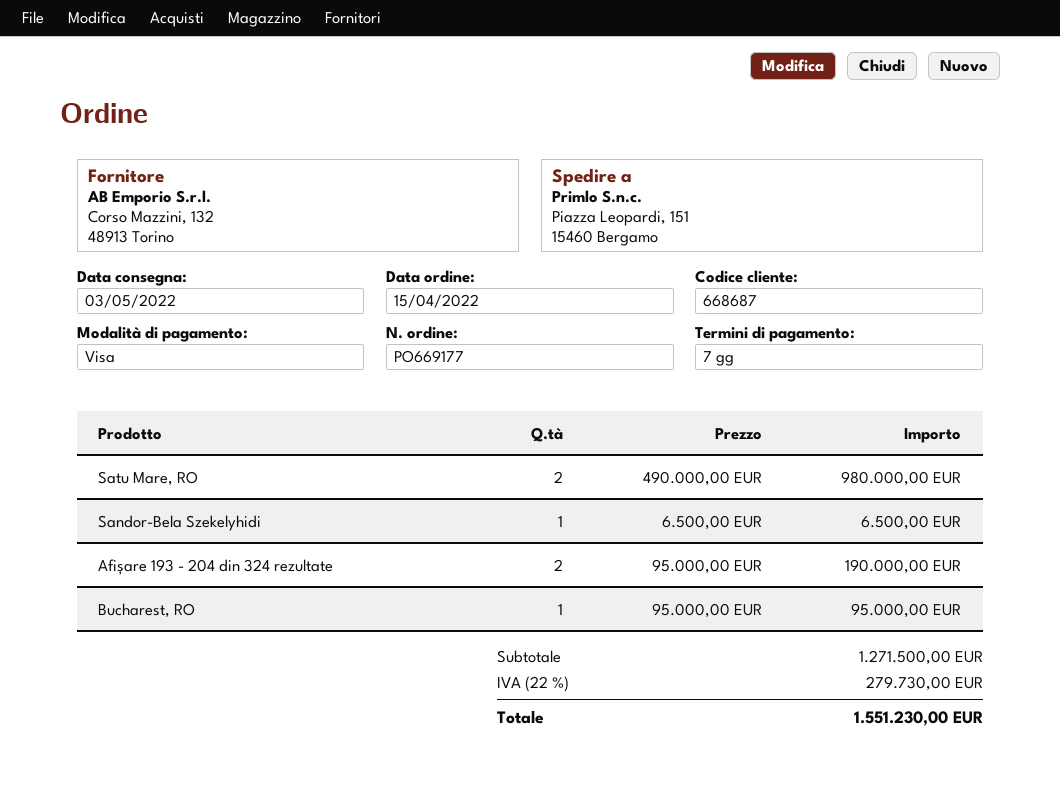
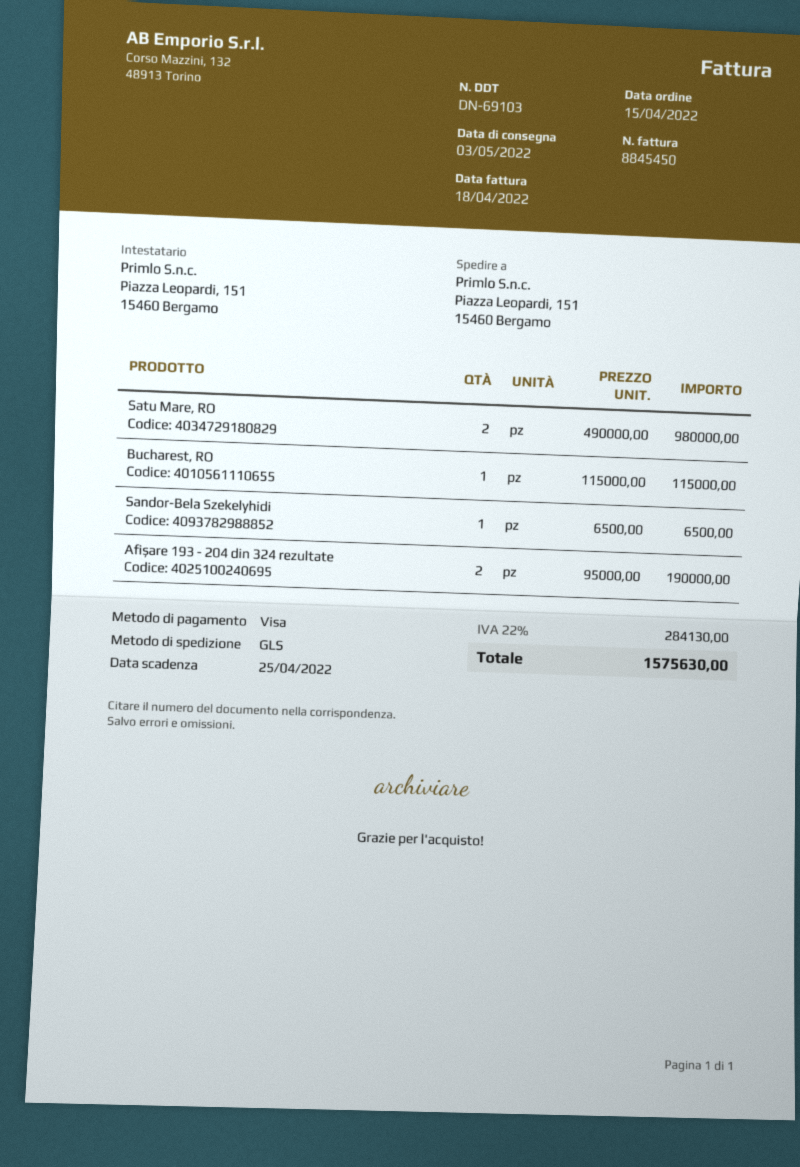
Bucharest, RO: 1 x 95000.00 = 95000.00 -> 1 x 115000.00 = 115000.00
tax: 22% = 279730.00 -> 22% = 284130.00
total: 1551230.00 -> 1575630.00

